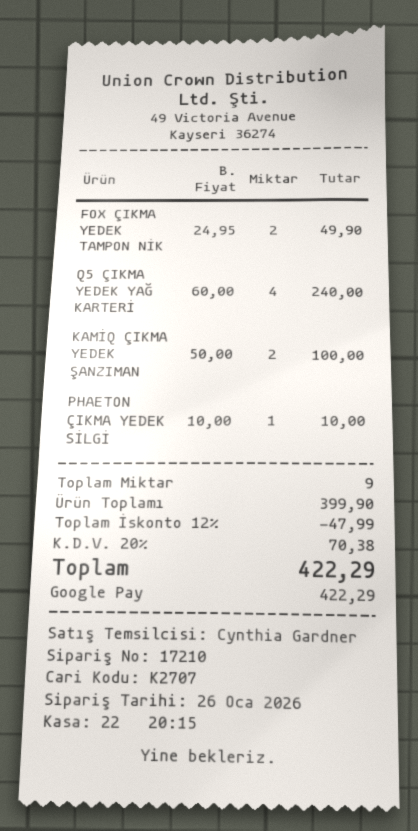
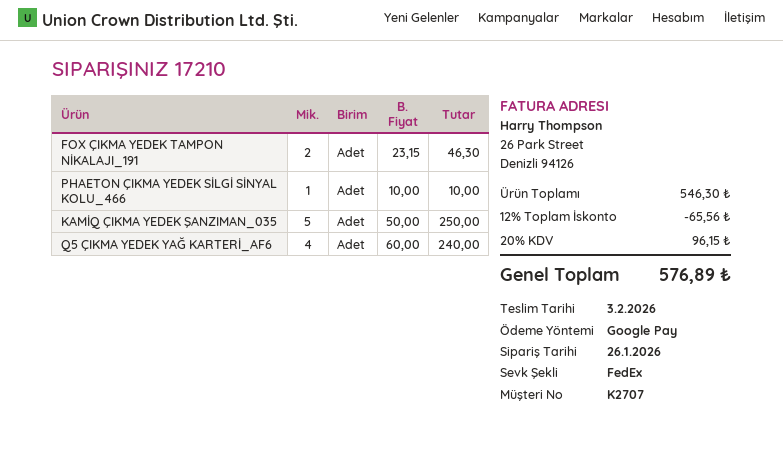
FOX ÇIKMA YEDEK TAMPON NİK: 2 x 24.95 = 49.90 -> 2 x 23.15 = 46.30
KAMİQ ÇIKMA YEDEK ŞANZIMAN: 2 x 50.00 = 100.00 -> 5 x 50.00 = 250.00
subtotal: 399.90 -> 546.30
discount: 12% = 47.99 -> 12% = 65.56
tax: 20% = 70.38 -> 20% = 96.15
total: 422.29 -> 576.89

